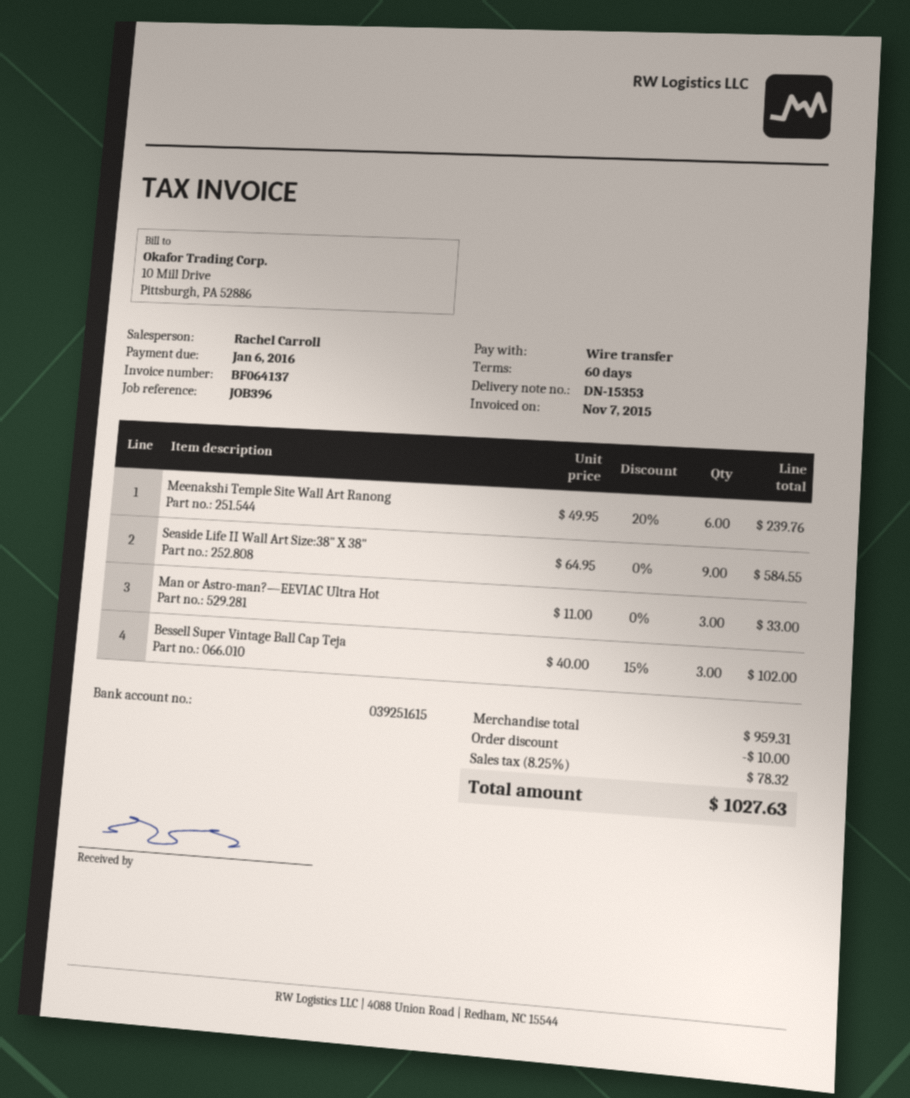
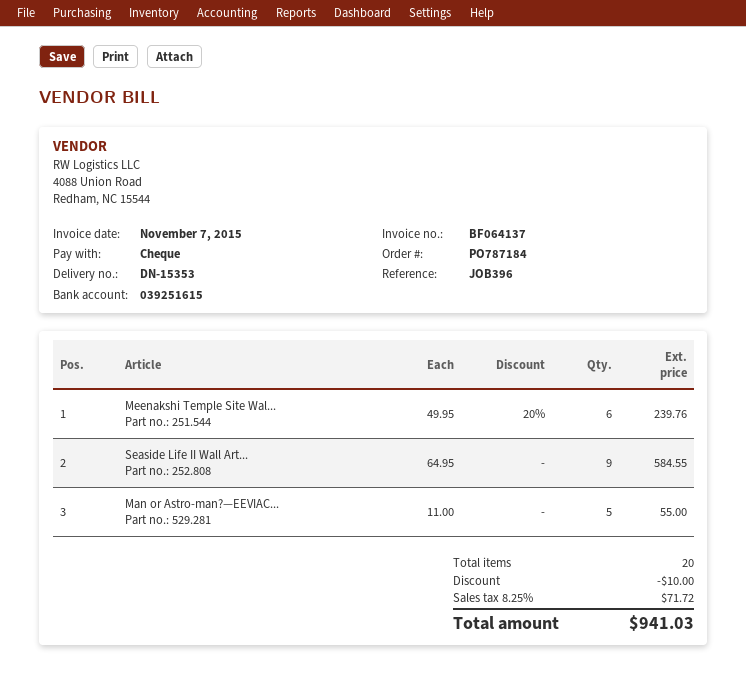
payment method: bank transfer -> cheque
Man or Astro-man?—EEVIAC Ultra Hot: 3 x 11.00 = 33.00 -> 5 x 11.00 = 55.00
Bessell Super Vintage Ball Cap Teja: 3 x 40.00 - 15% = 102.00 -> none
tax: 8.25% = 78.32 -> 8.25% = 71.72
total: 1027.63 -> 941.03

